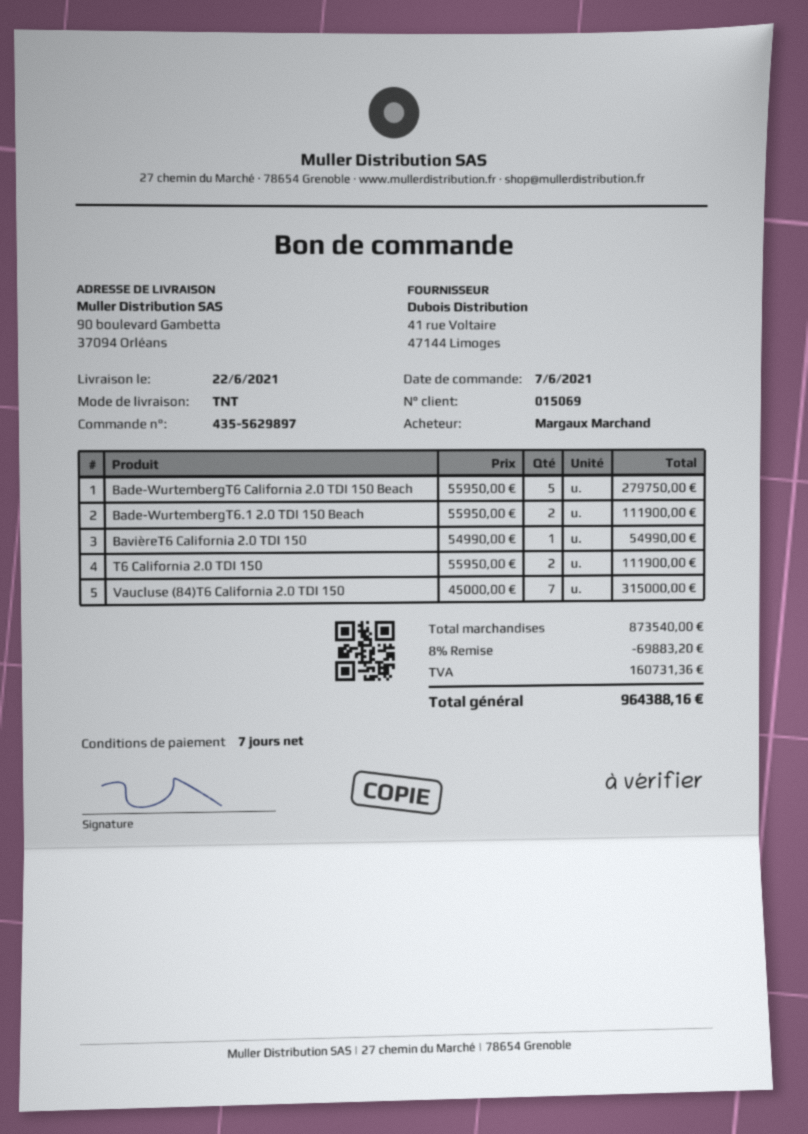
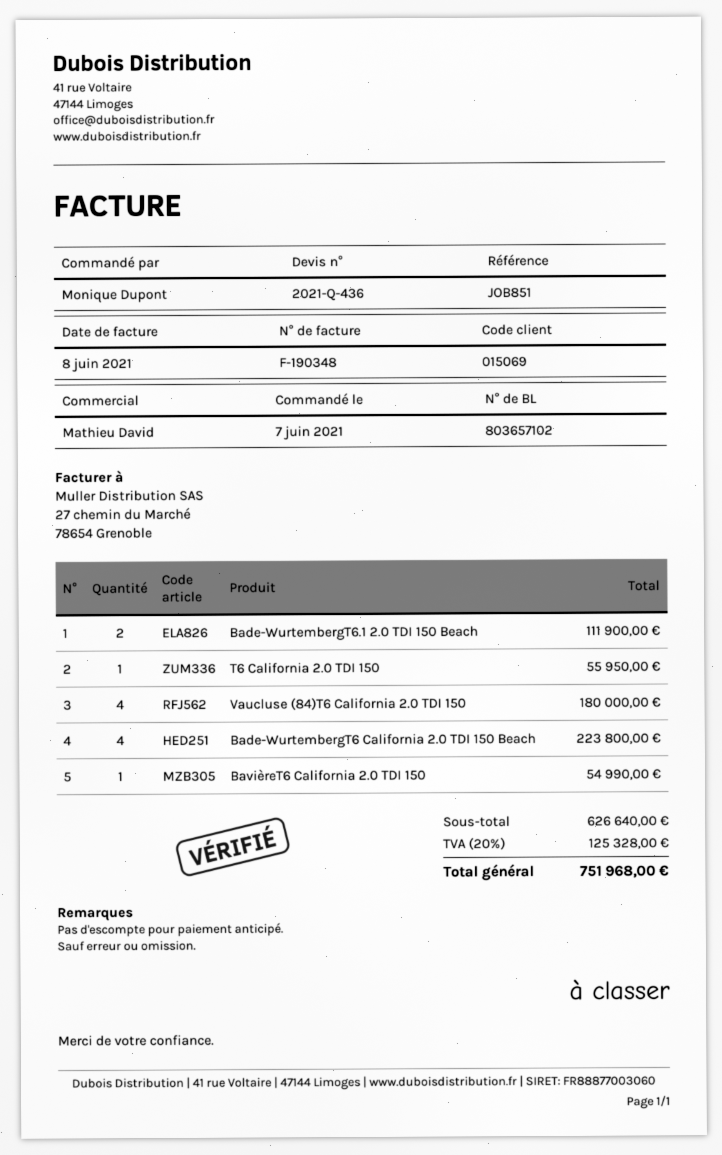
ordered by: Margaux Marchand -> Monique Dupont
Bade-WurtembergT6 California 2.0 TDI 150 Beach: 5 for 279750.00 -> 4 for 223800.00
T6 California 2.0 TDI 150: 2 for 111900.00 -> 1 for 55950.00
Vaucluse (84)T6 California 2.0 TDI 150: 7 for 315000.00 -> 4 for 180000.00
subtotal: 873540.00 -> 626640.00
discount: 8% = 69883.20 -> none
tax: 160731.36 -> 125328.00
total: 964388.16 -> 751968.00

